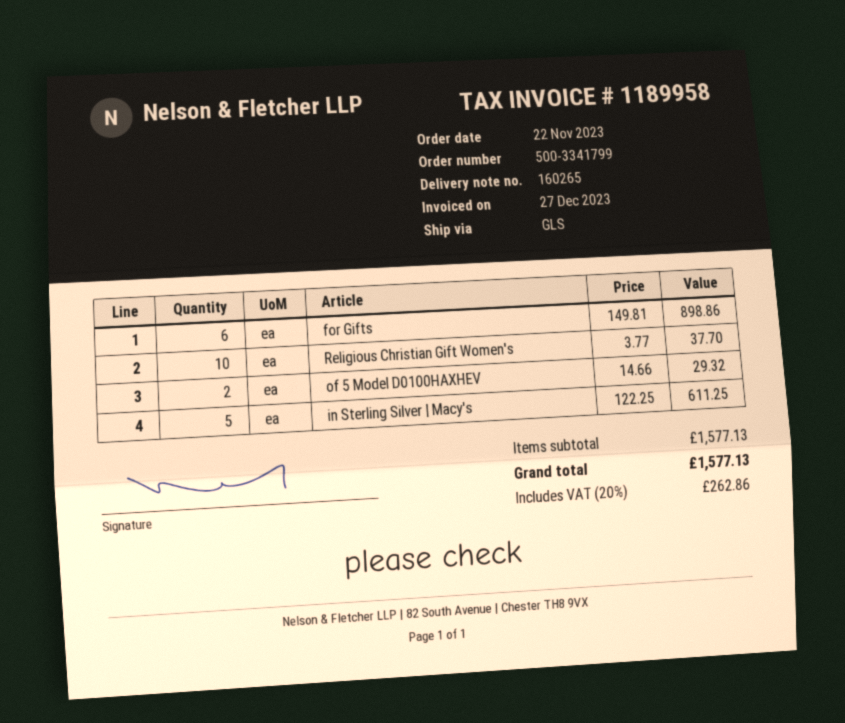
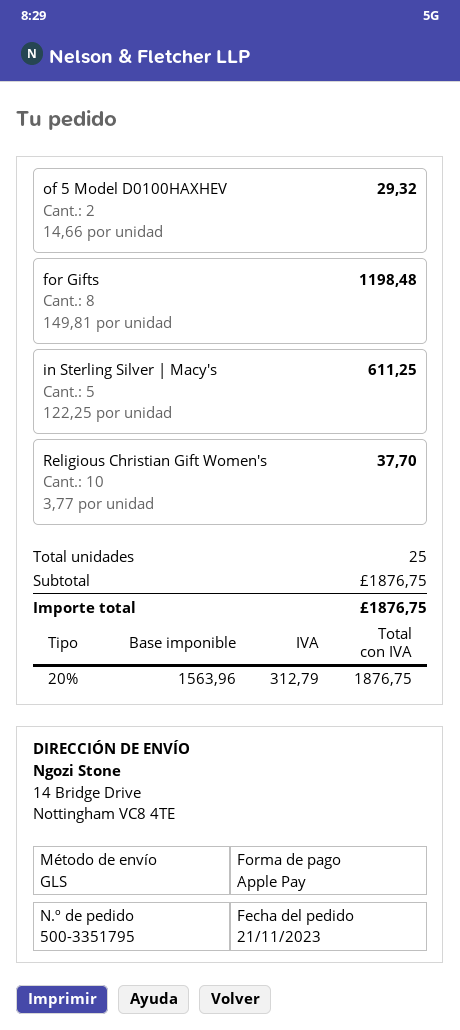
order number: 500-3341799 -> 500-3351795
order date: 2023-11-22 -> 2023-11-21
for Gifts: 6 x 149.81 = 898.86 -> 8 x 149.81 = 1198.48
subtotal: 1577.13 -> 1876.75
tax: 20% = 262.86 -> 20% = 312.79
total: 1577.13 -> 1876.75

